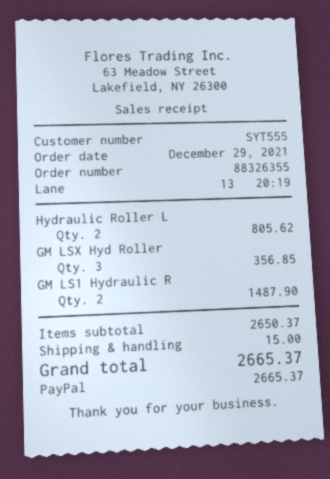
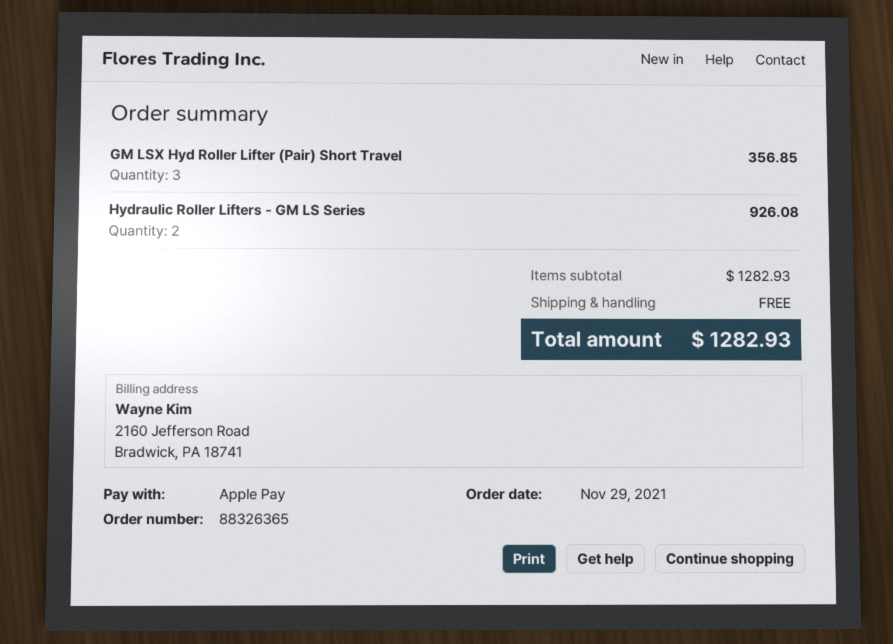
order number: 88326355 -> 88326365
order date: 2021-12-29 -> 2021-11-29
payment method: PayPal -> Apple Pay
Hydraulic Roller L: 2 for 805.62 -> 2 for 926.08
GM LS1 Hydraulic R: 2 for 1487.90 -> none
subtotal: 2650.37 -> 1282.93
shipping: 15.00 -> 0.00
total: 2665.37 -> 1282.93

